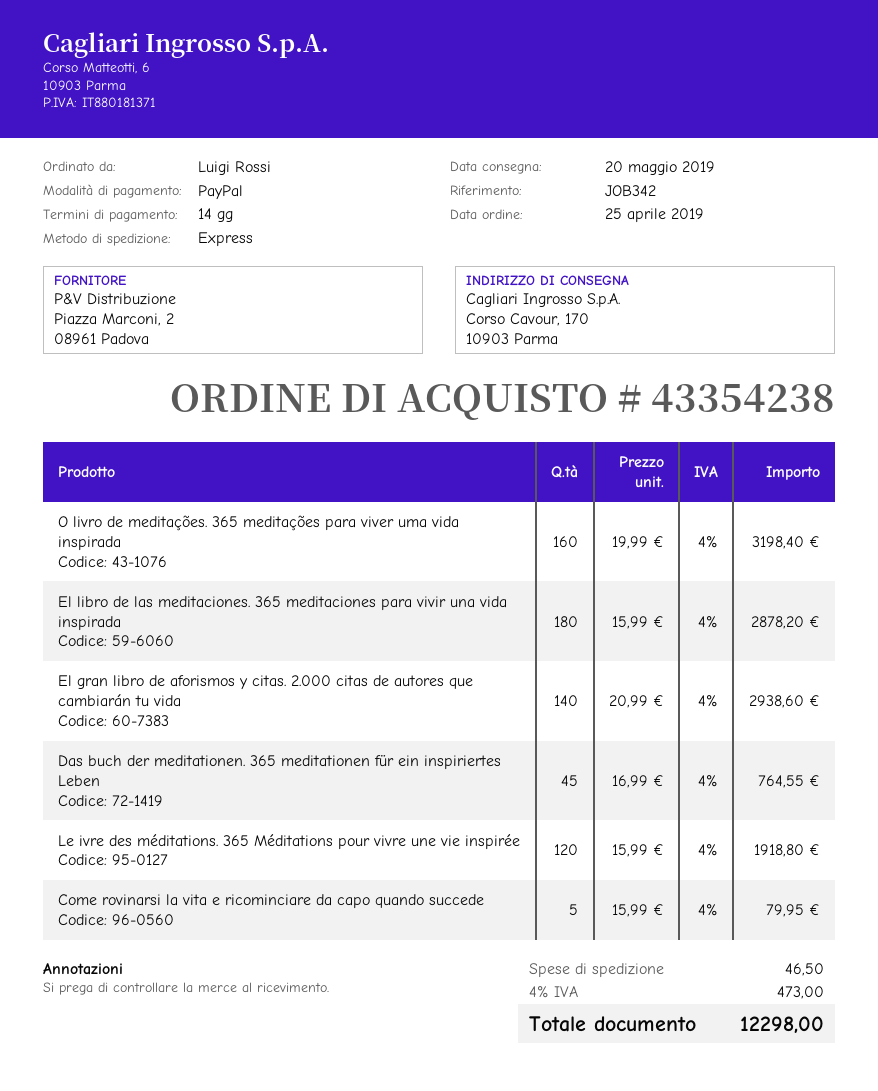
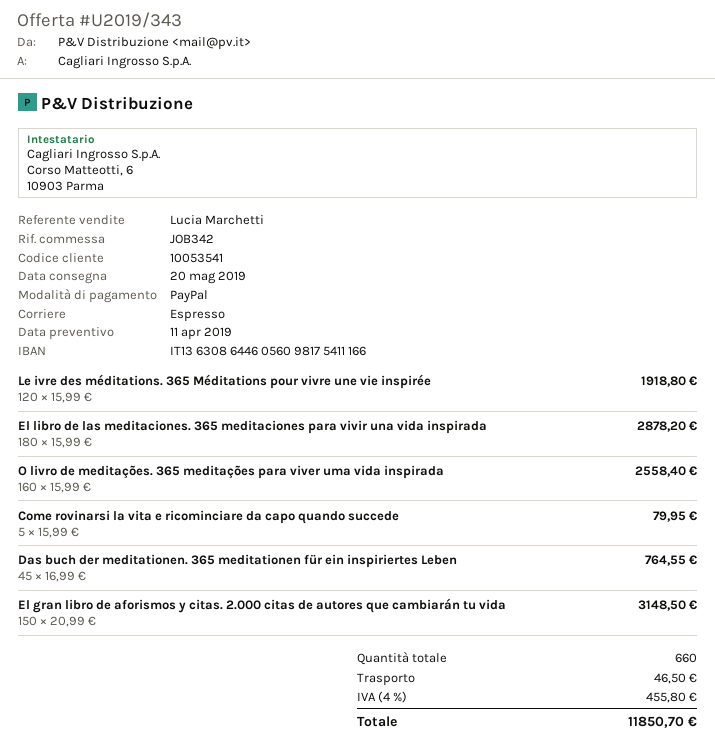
O livro de meditações. 365 meditações para viver uma vida inspirada: 160 x 19.99 = 3198.40 -> 160 x 15.99 = 2558.40
El gran libro de aforismos y citas. 2.000 citas de autores que cambiarán tu vida: 140 x 20.99 = 2938.60 -> 150 x 20.99 = 3148.50
tax: 4% = 473.00 -> 4% = 455.80
total: 12298.00 -> 11850.70

